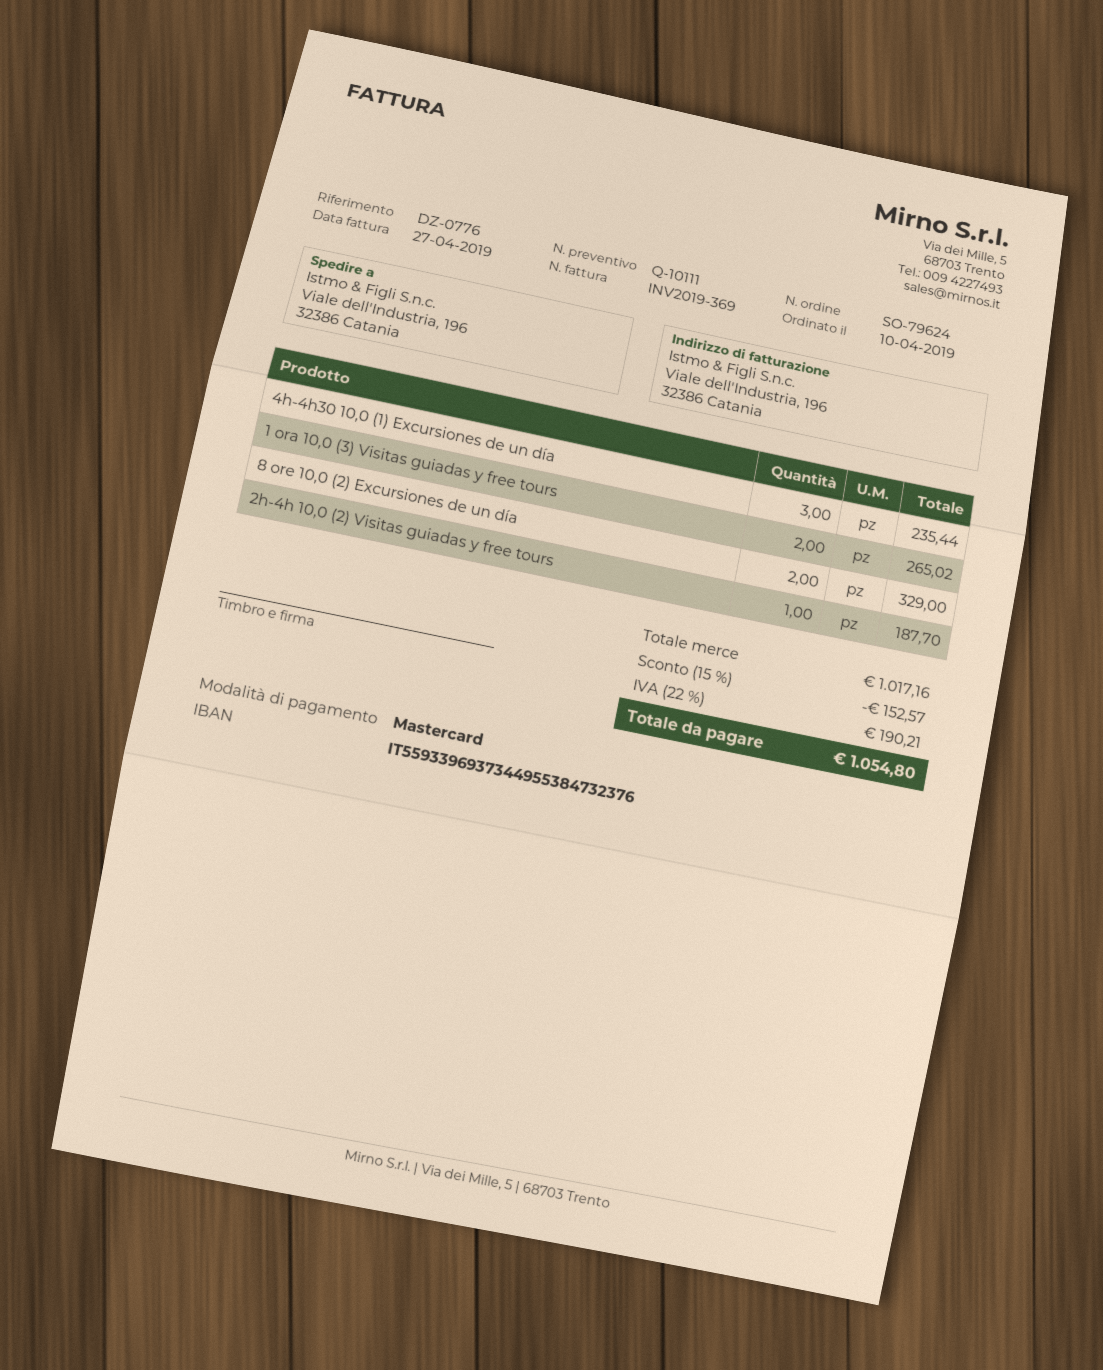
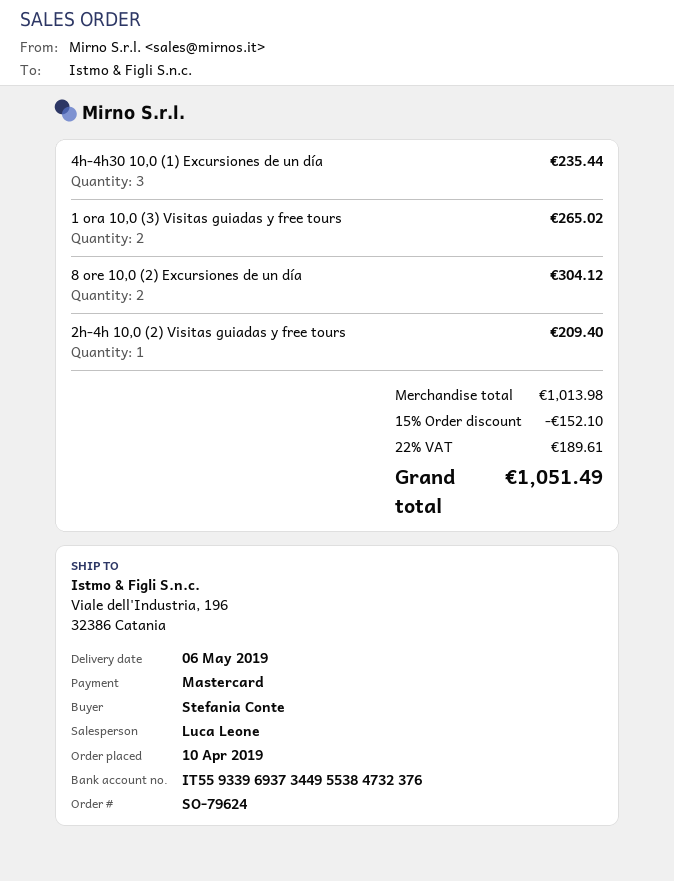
8 ore 10,0 (2) Excursiones de un día: 2 for 329.00 -> 2 for 304.12
2h-4h 10,0 (2) Visitas guiadas y free tours: 1 for 187.70 -> 1 for 209.40
subtotal: 1017.16 -> 1013.98
discount: 15% = 152.57 -> 15% = 152.10
tax: 22% = 190.21 -> 22% = 189.61
total: 1054.80 -> 1051.49

